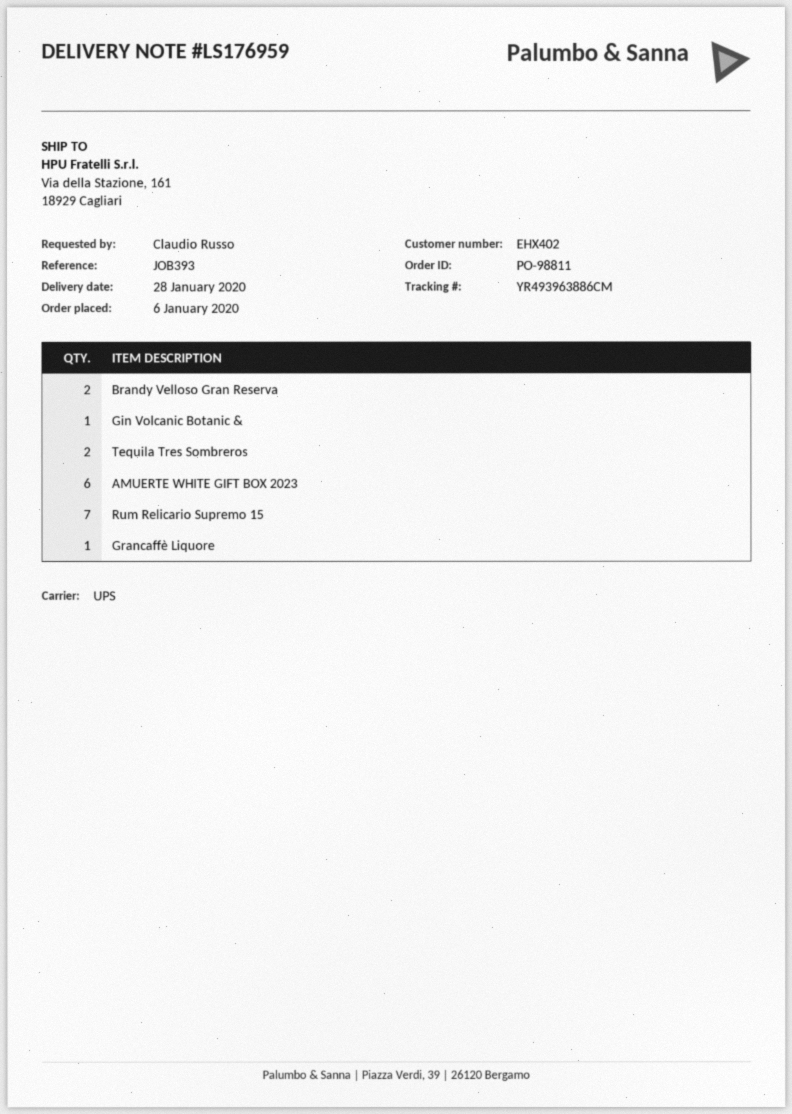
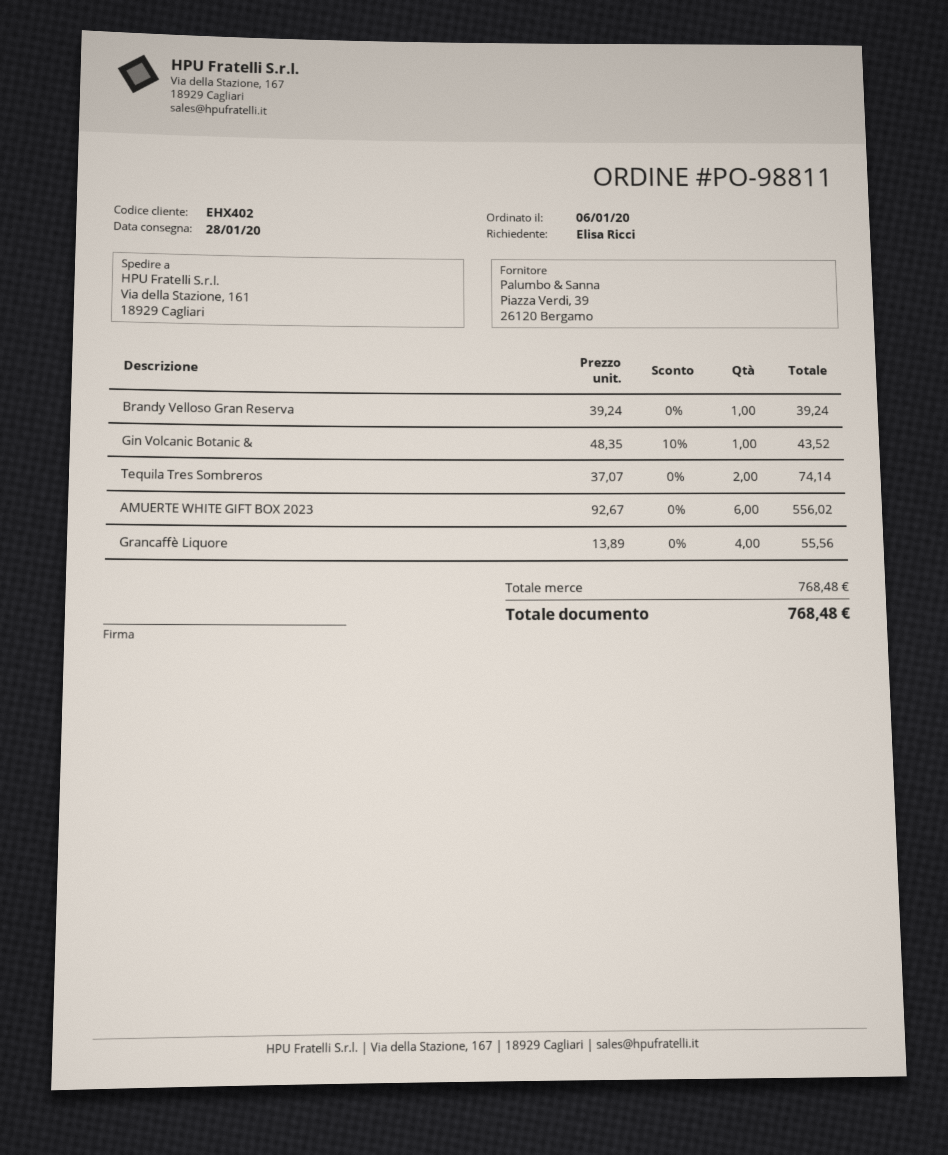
ordered by: Claudio Russo -> Elisa Ricci
Brandy Velloso Gran Reserva: 2 -> 1
Rum Relicario Supremo 15: 7 -> none
Grancaffè Liquore: 1 -> 4

